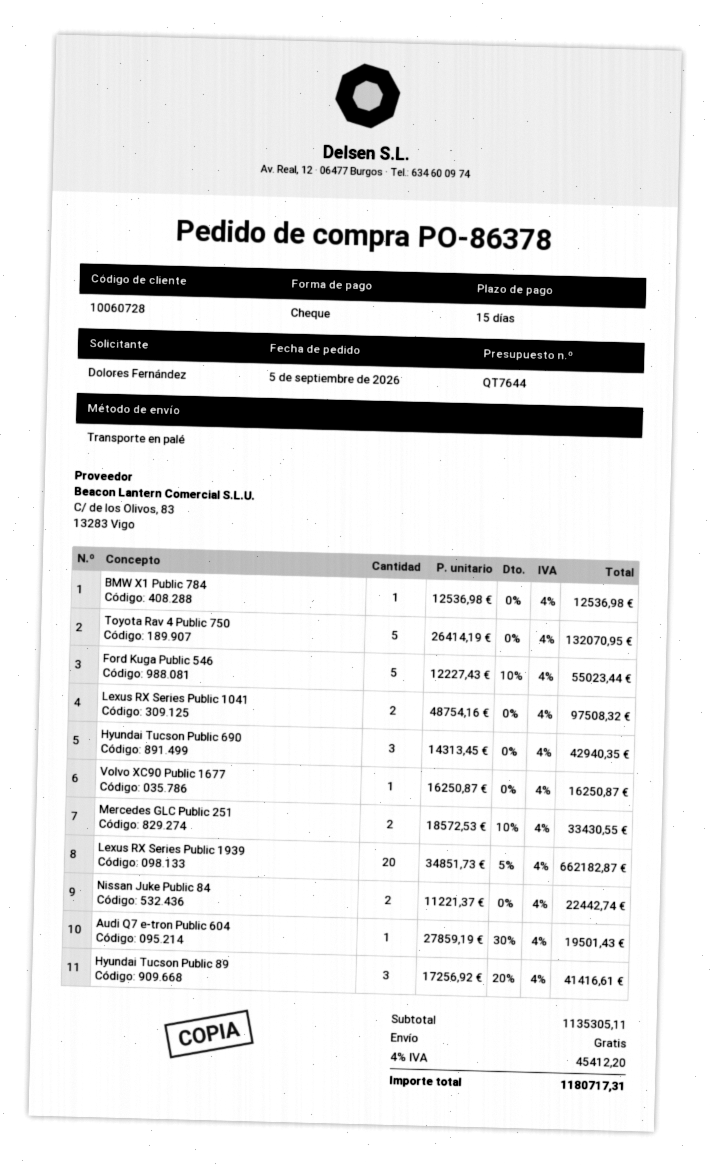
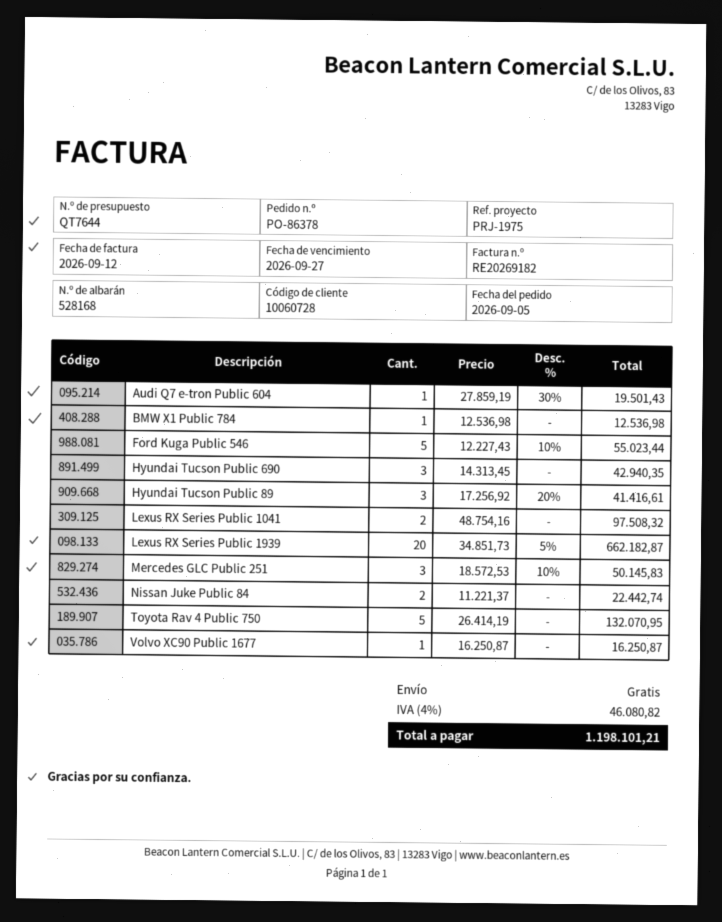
Mercedes GLC Public 251: 2 x 18572.53 - 10% = 33430.55 -> 3 x 18572.53 - 10% = 50145.83
tax: 4% = 45412.20 -> 4% = 46080.82
total: 1180717.31 -> 1198101.21

